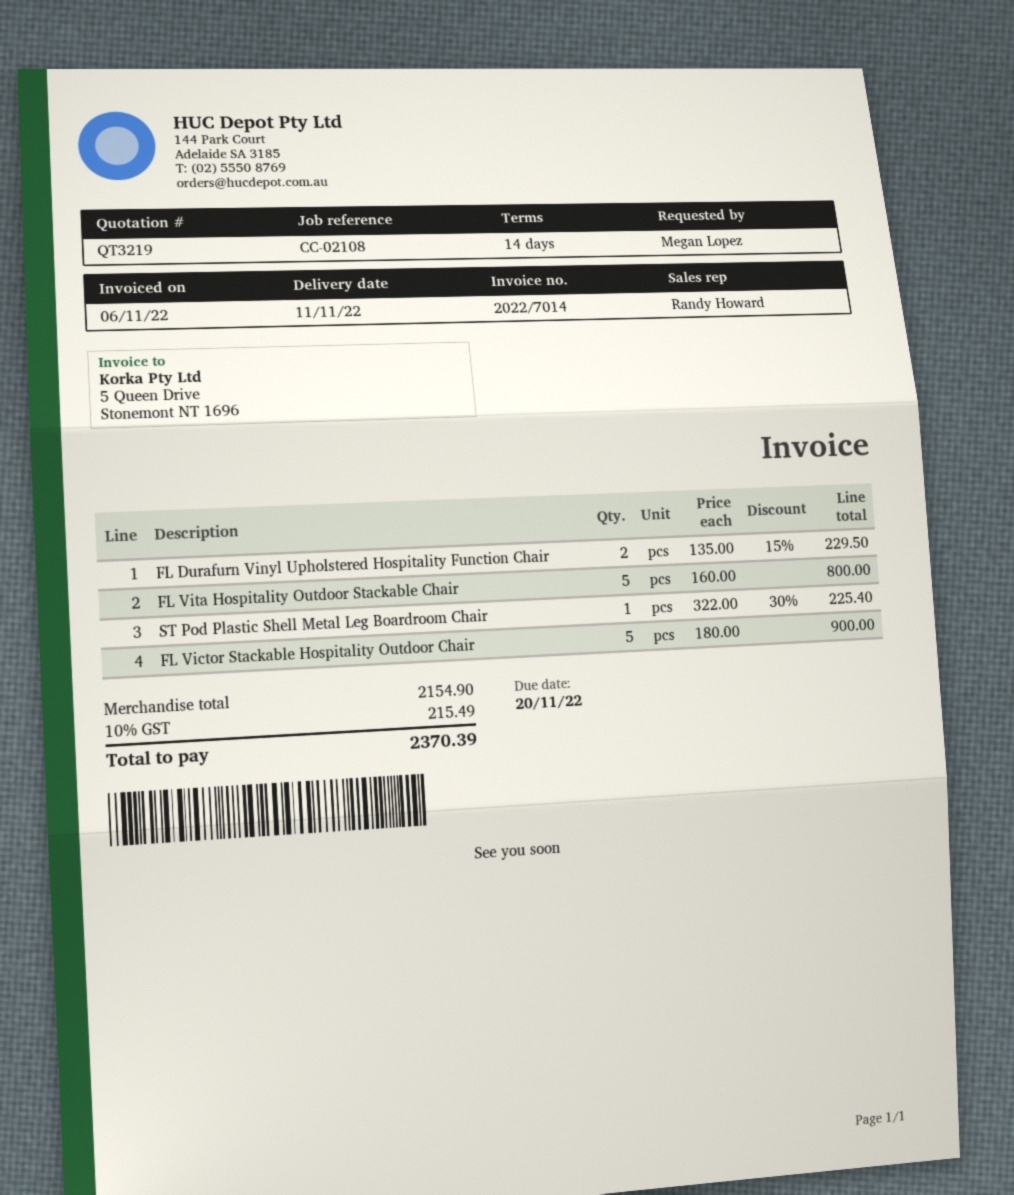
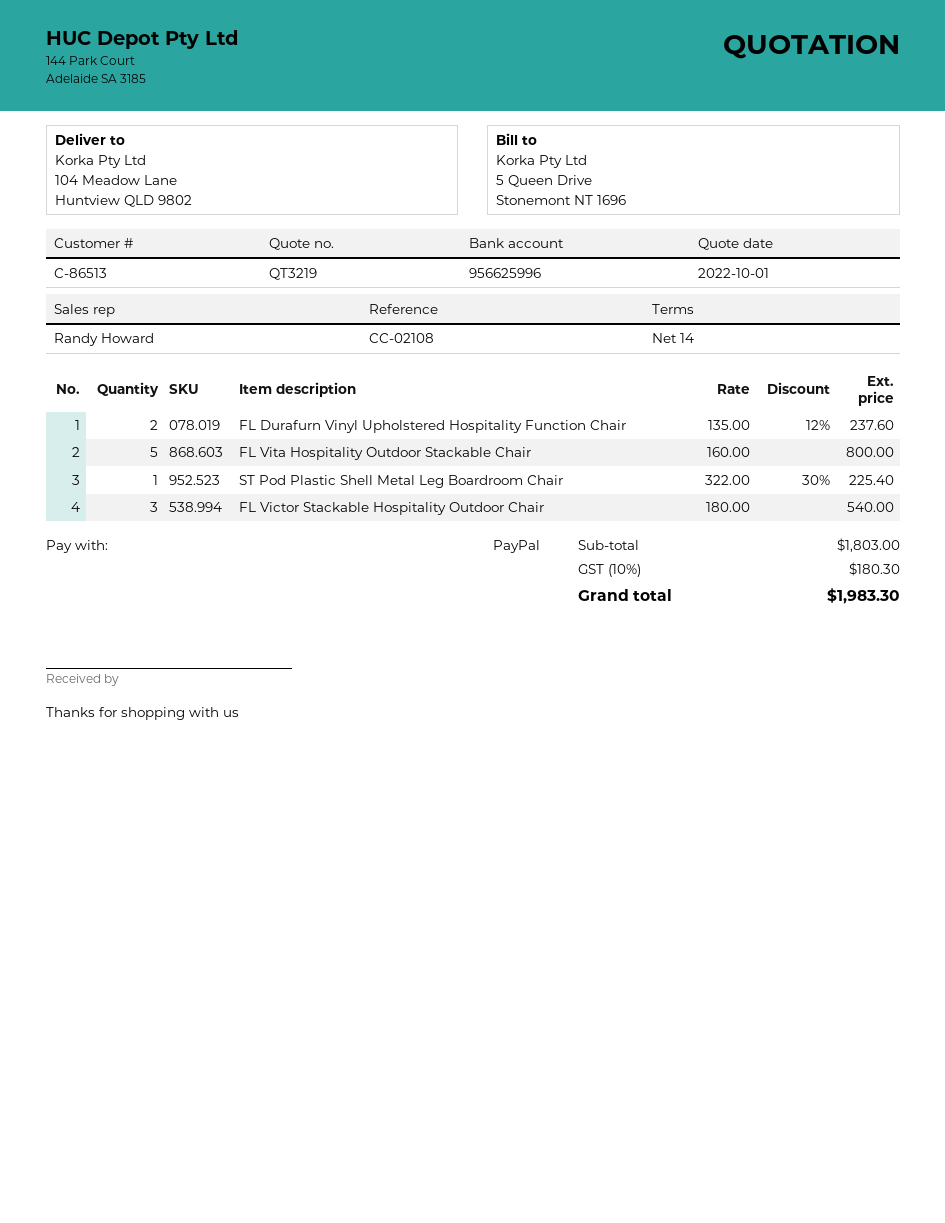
FL Durafurn Vinyl Upholstered Hospitality Function Chair: 2 x 135.00 - 15% = 229.50 -> 2 x 135.00 - 12% = 237.60
FL Victor Stackable Hospitality Outdoor Chair: 5 x 180.00 = 900.00 -> 3 x 180.00 = 540.00
subtotal: 2154.90 -> 1803.00
tax: 10% = 215.49 -> 10% = 180.30
total: 2370.39 -> 1983.30

